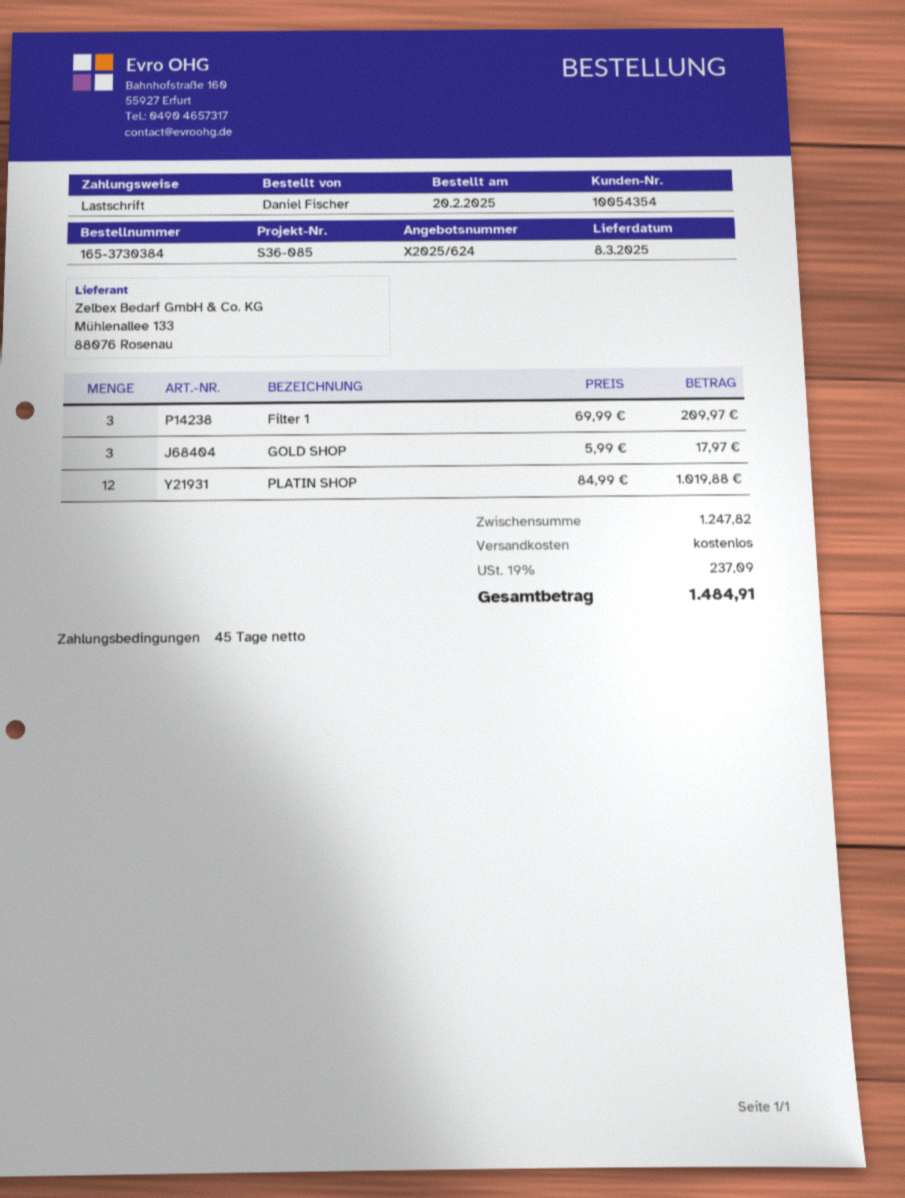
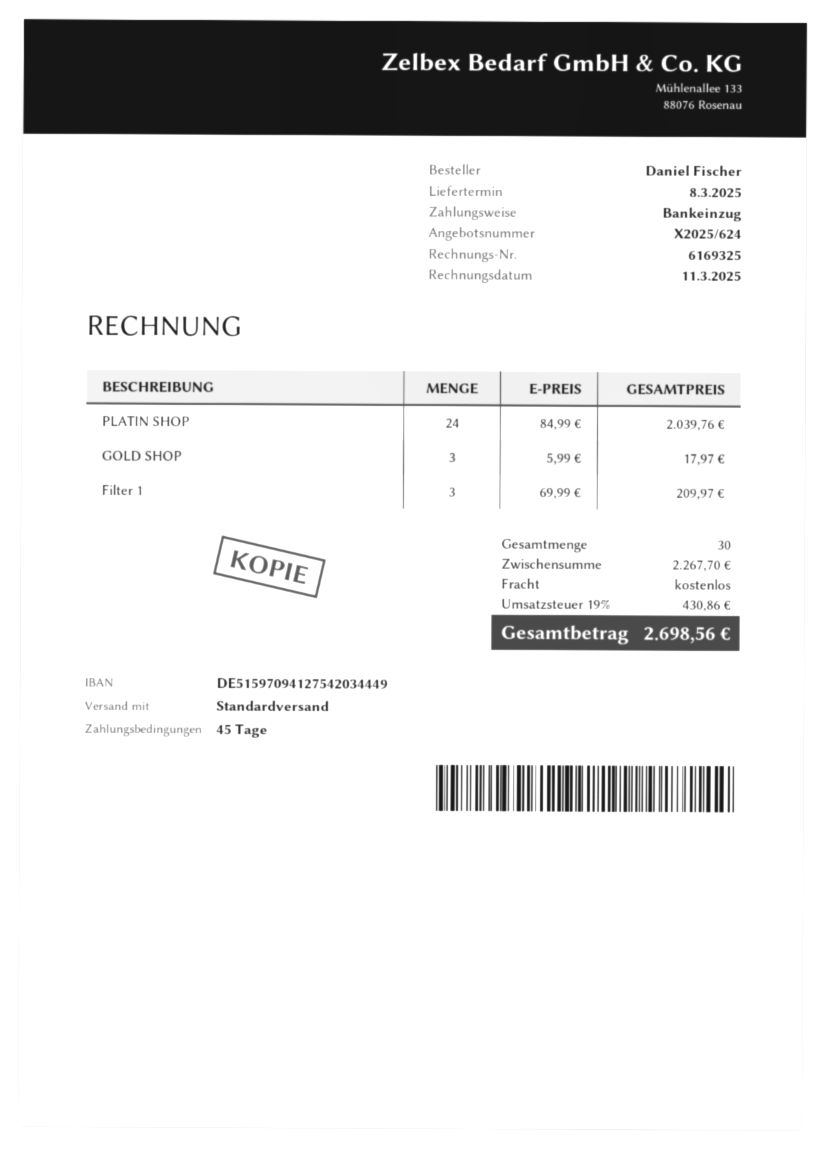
PLATIN SHOP: 12 x 84.99 = 1019.88 -> 24 x 84.99 = 2039.76
subtotal: 1247.82 -> 2267.70
tax: 19% = 237.09 -> 19% = 430.86
total: 1484.91 -> 2698.56

